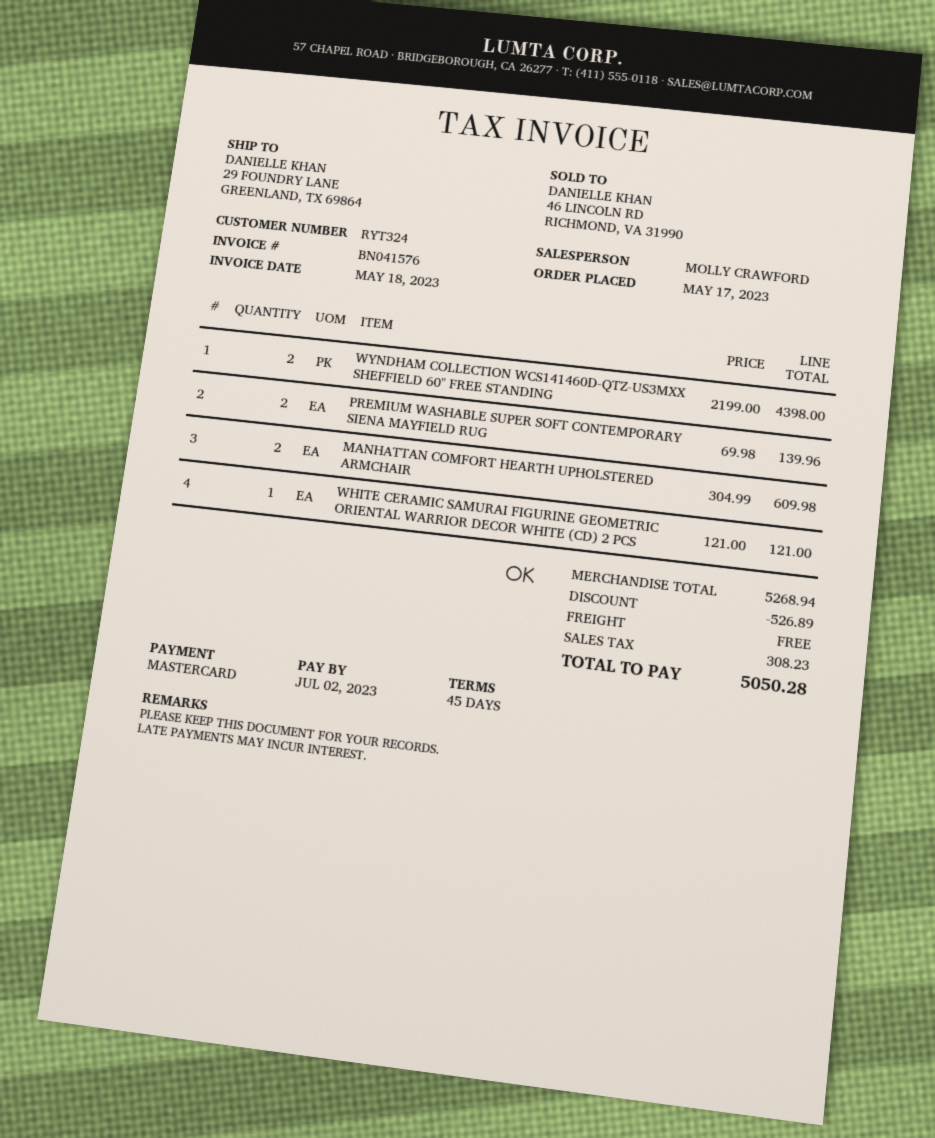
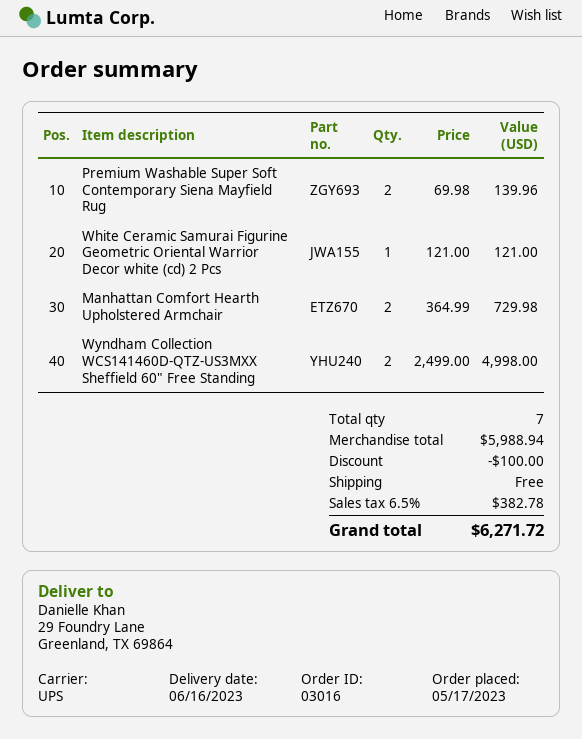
WYNDHAM COLLECTION WCS141460D-QTZ-US3MXX SHEFFIELD 60" FREE STANDING: 2 x 2199.00 = 4398.00 -> 2 x 2499.00 = 4998.00
MANHATTAN COMFORT HEARTH UPHOLSTERED ARMCHAIR: 2 x 304.99 = 609.98 -> 2 x 364.99 = 729.98
subtotal: 5268.94 -> 5988.94
discount: 526.89 -> 100.00
tax: 308.23 -> 382.78
total: 5050.28 -> 6271.72

